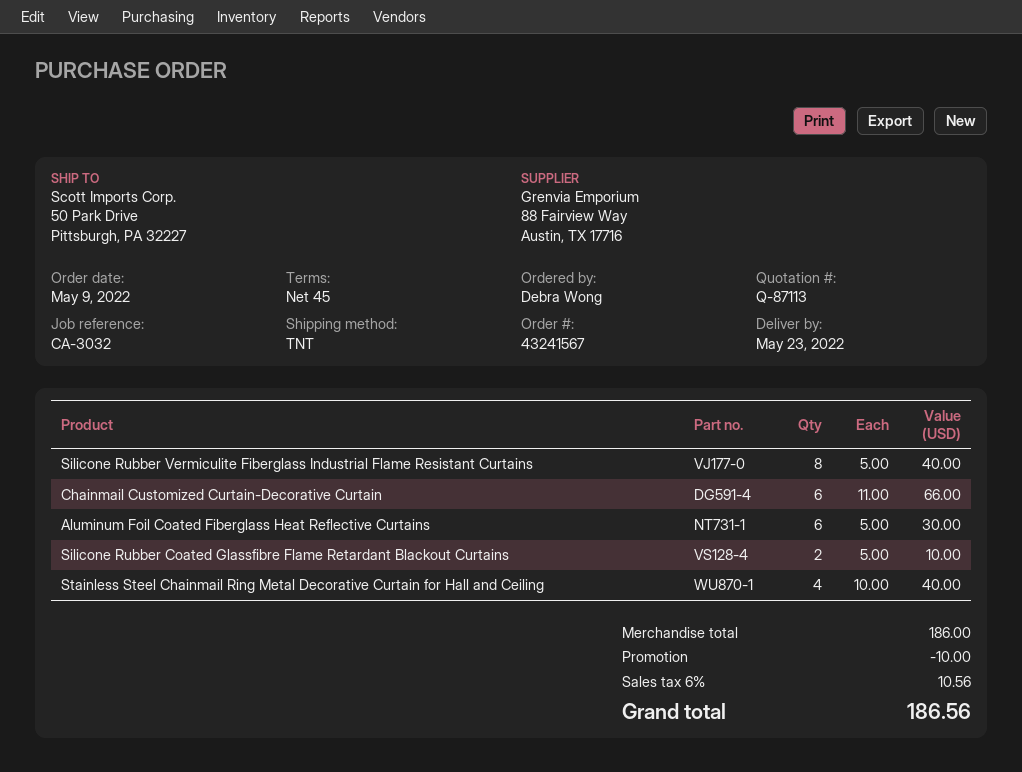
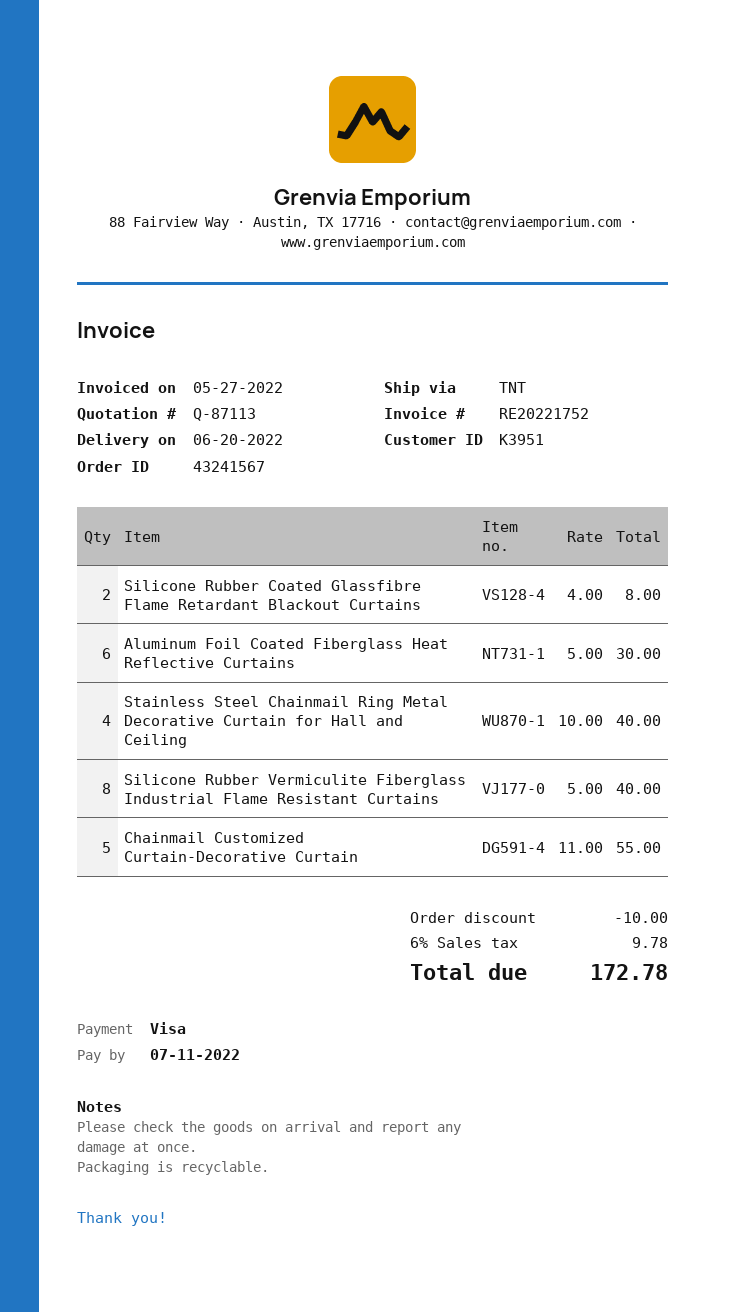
delivery date: 2022-05-23 -> 2022-06-20
Chainmail Customized Curtain-Decorative Curtain: 6 x 11.00 = 66.00 -> 5 x 11.00 = 55.00
Silicone Rubber Coated Glassfibre Flame Retardant Blackout Curtains: 2 x 5.00 = 10.00 -> 2 x 4.00 = 8.00
tax: 6% = 10.56 -> 6% = 9.78
total: 186.56 -> 172.78

